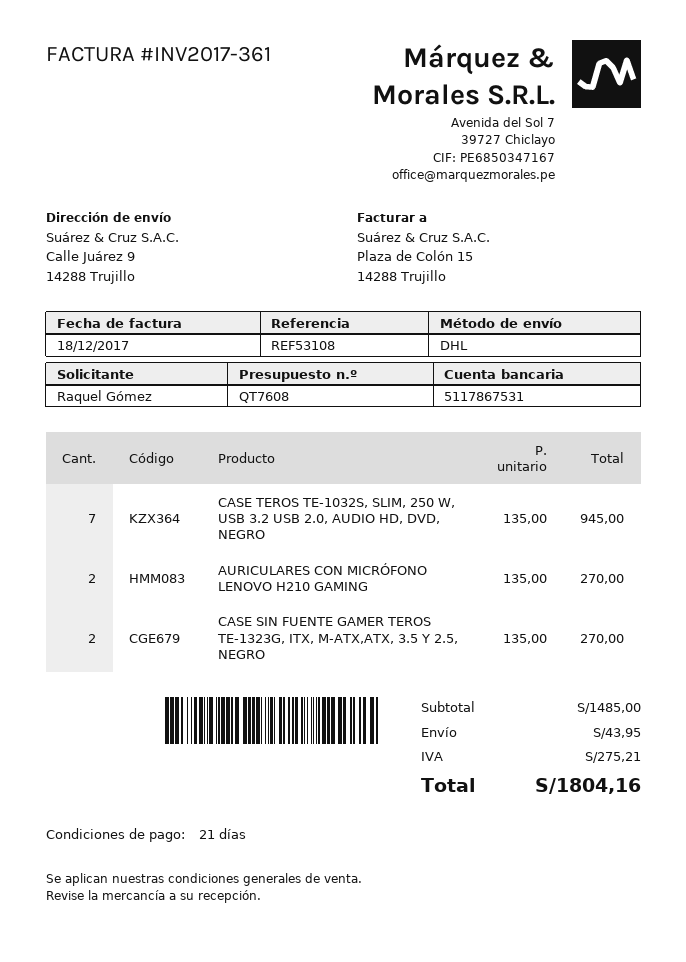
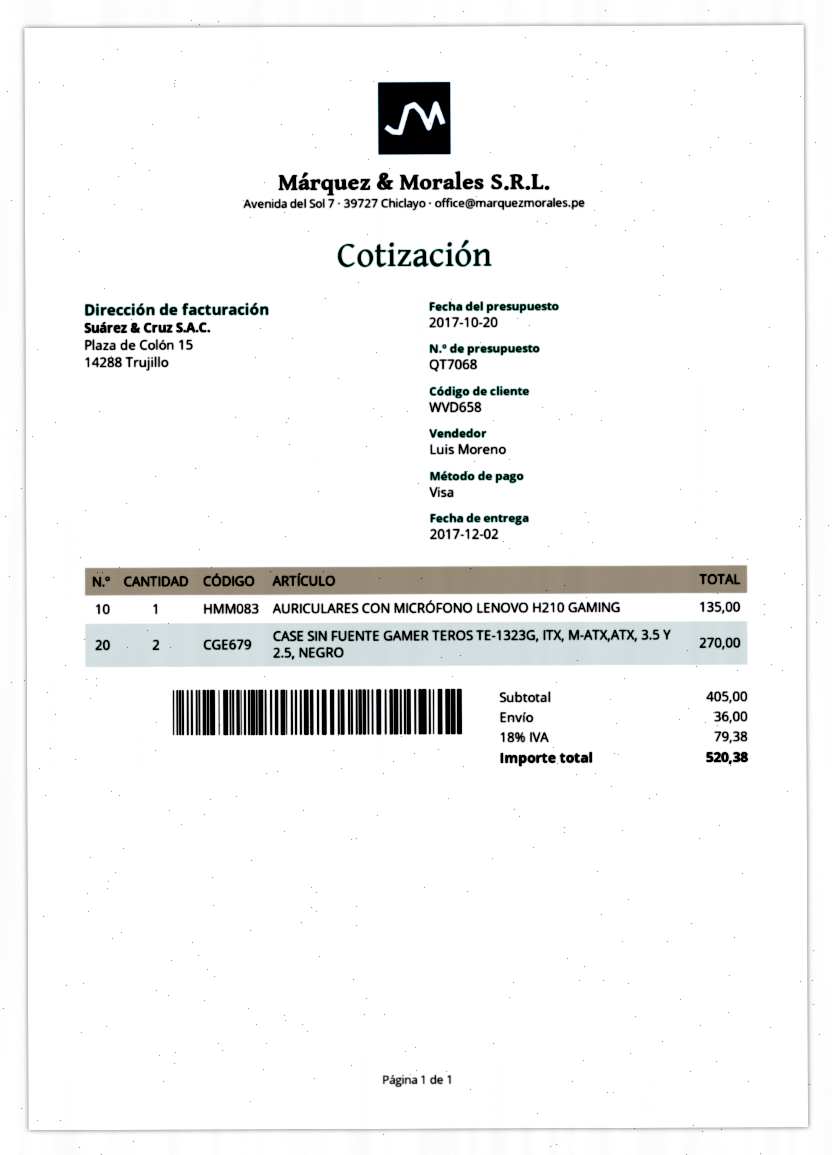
quote number: QT7608 -> QT7068
CASE TEROS TE-1032S, SLIM, 250 W, USB 3.2 USB 2.0, AUDIO HD, DVD, NEGRO: 7 for 945.00 -> none
AURICULARES CON MICRÓFONO LENOVO H210 GAMING: 2 for 270.00 -> 1 for 135.00
subtotal: 1485.00 -> 405.00
shipping: 43.95 -> 36.00
tax: 275.21 -> 79.38
total: 1804.16 -> 520.38

